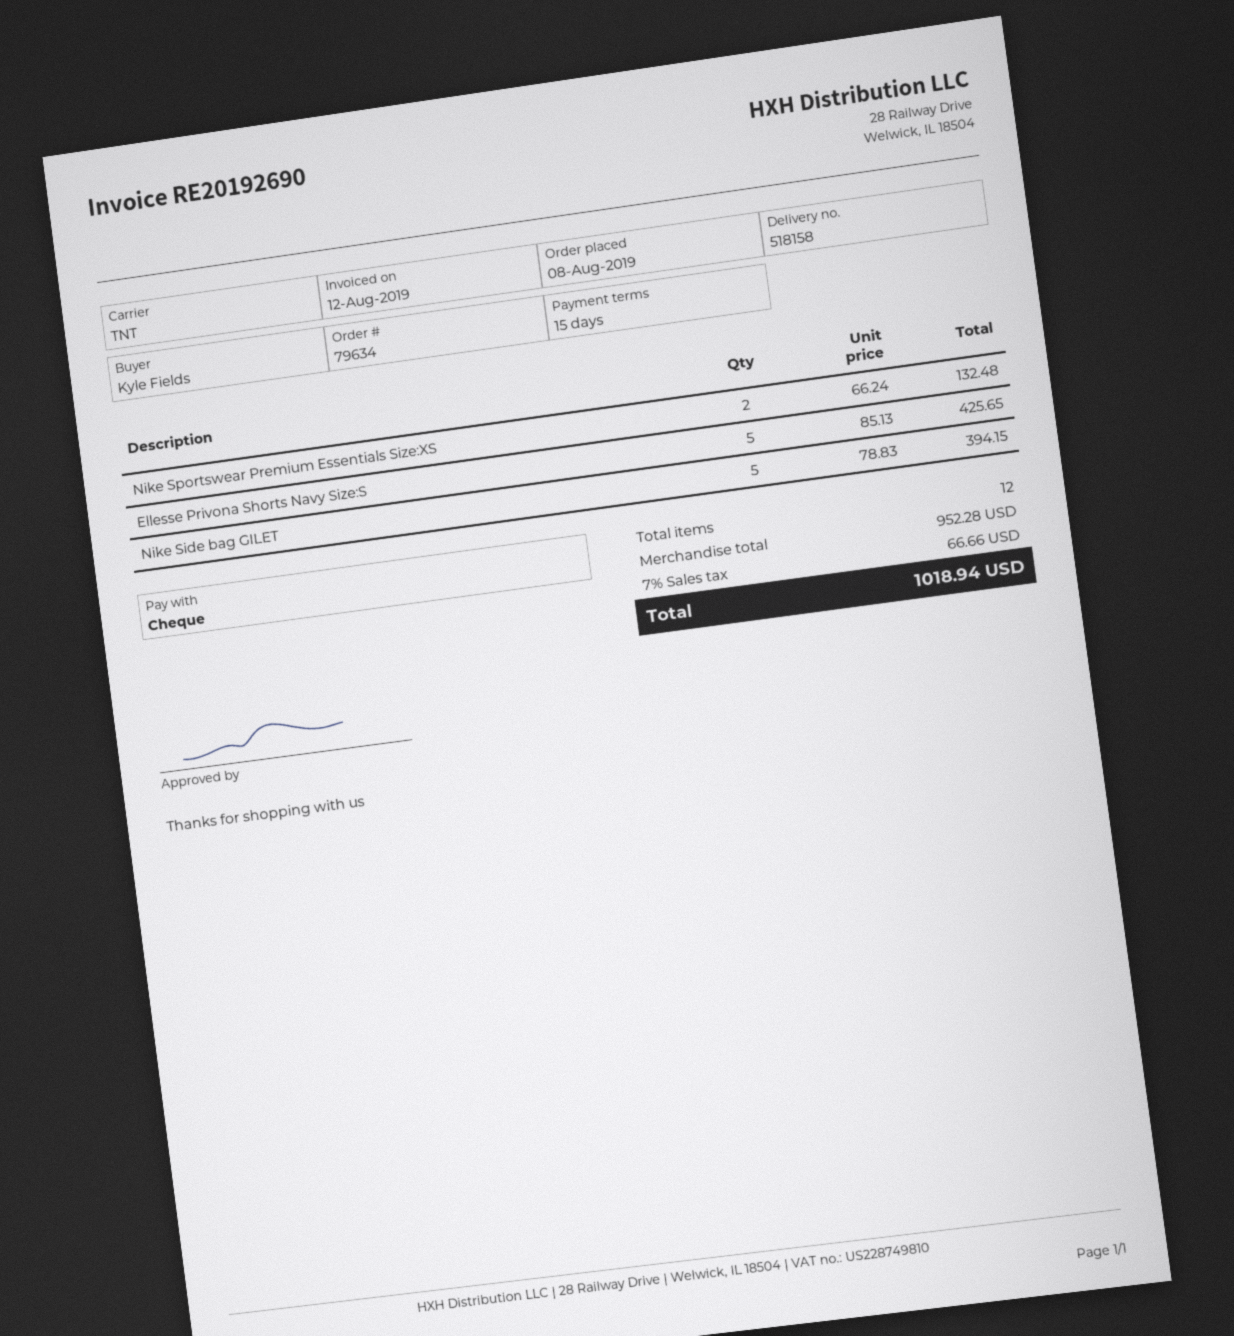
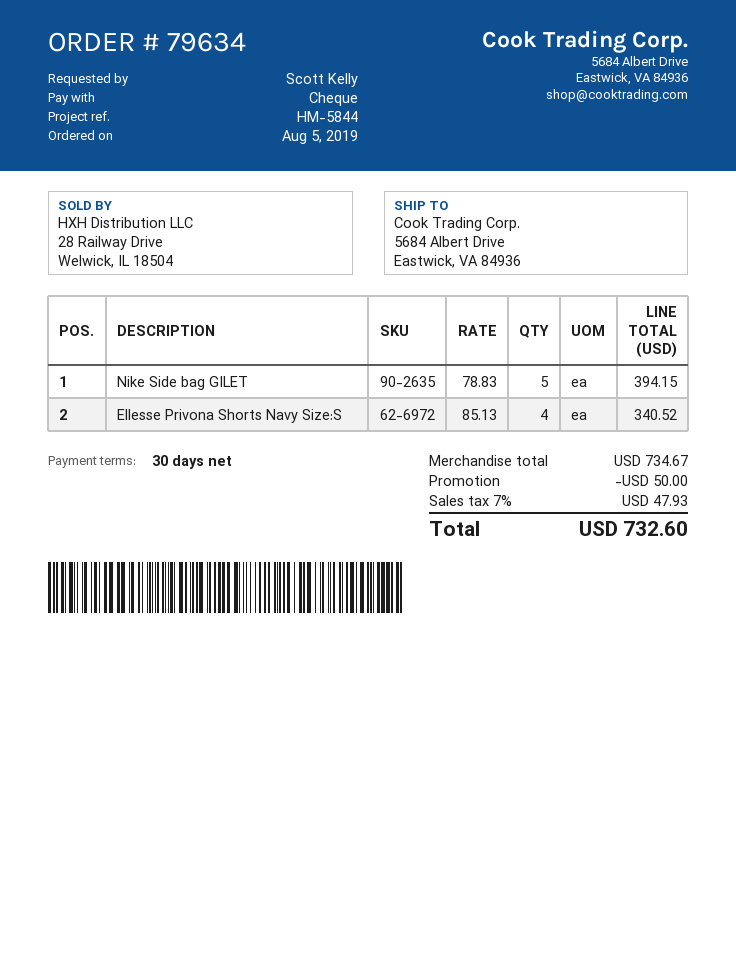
order date: 2019-08-08 -> 2019-08-05
payment terms: 15 days -> 30 days
ordered by: Kyle Fields -> Scott Kelly
Nike Sportswear Premium Essentials Size:XS: 2 x 66.24 = 132.48 -> none
Ellesse Privona Shorts Navy Size:S: 5 x 85.13 = 425.65 -> 4 x 85.13 = 340.52
subtotal: 952.28 -> 734.67
discount: none -> 50.00
tax: 7% = 66.66 -> 7% = 47.93
total: 1018.94 -> 732.60

